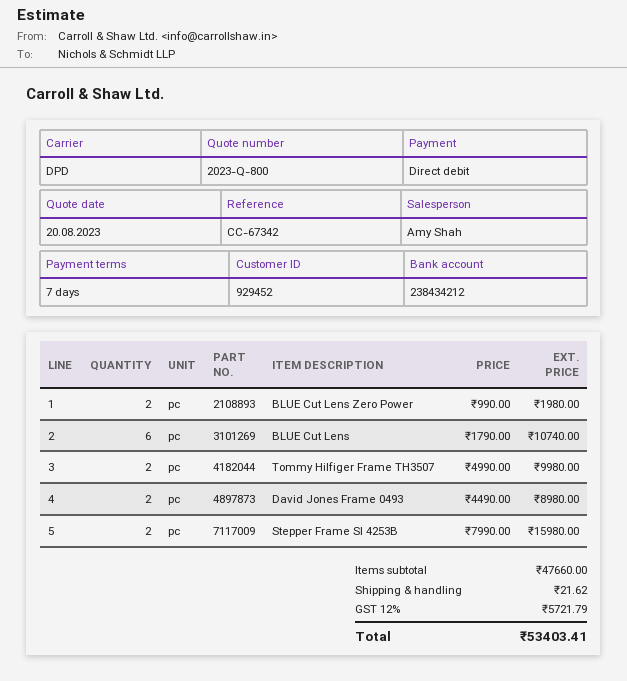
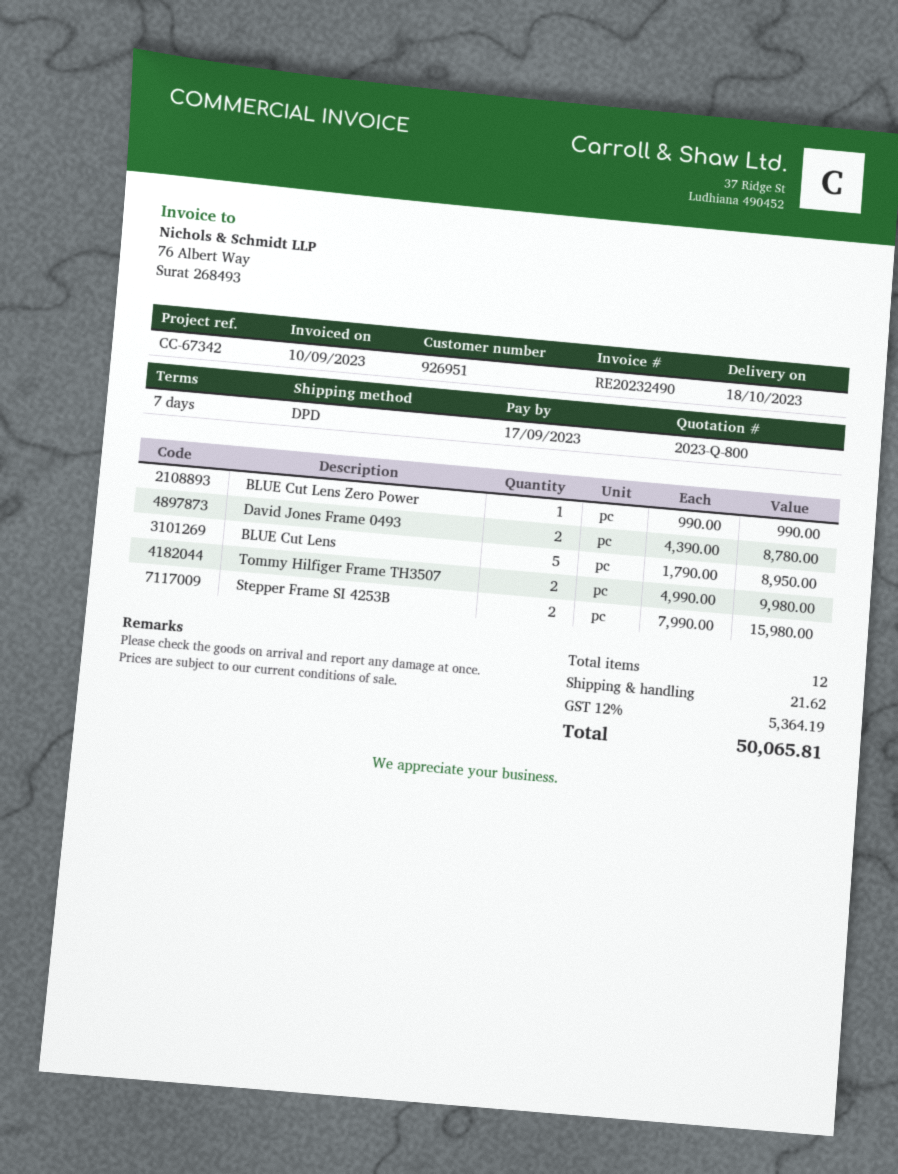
customer number: 929452 -> 926951
BLUE Cut Lens Zero Power: 2 x 990.00 = 1980.00 -> 1 x 990.00 = 990.00
BLUE Cut Lens: 6 x 1790.00 = 10740.00 -> 5 x 1790.00 = 8950.00
David Jones Frame 0493: 2 x 4490.00 = 8980.00 -> 2 x 4390.00 = 8780.00
tax: 12% = 5721.79 -> 12% = 5364.19
total: 53403.41 -> 50065.81

